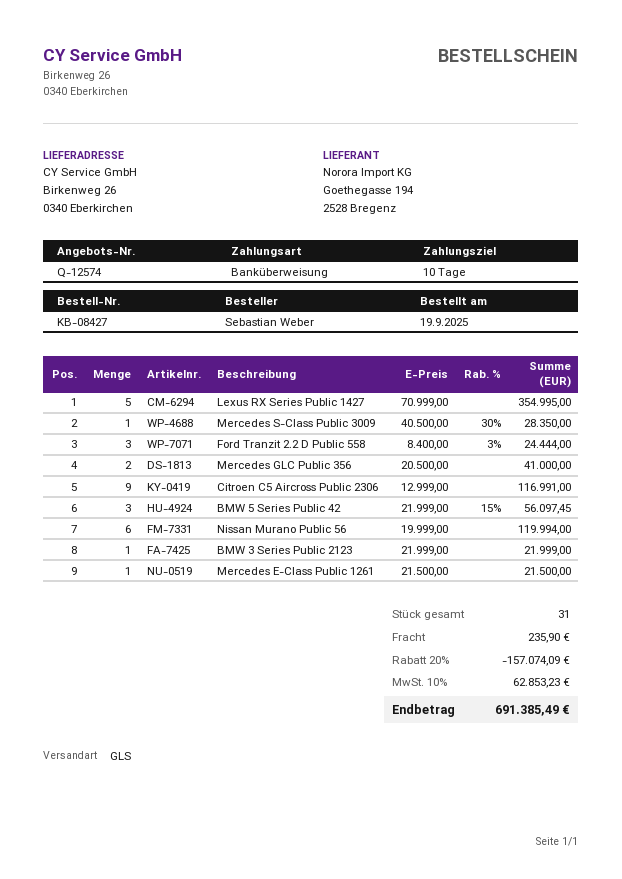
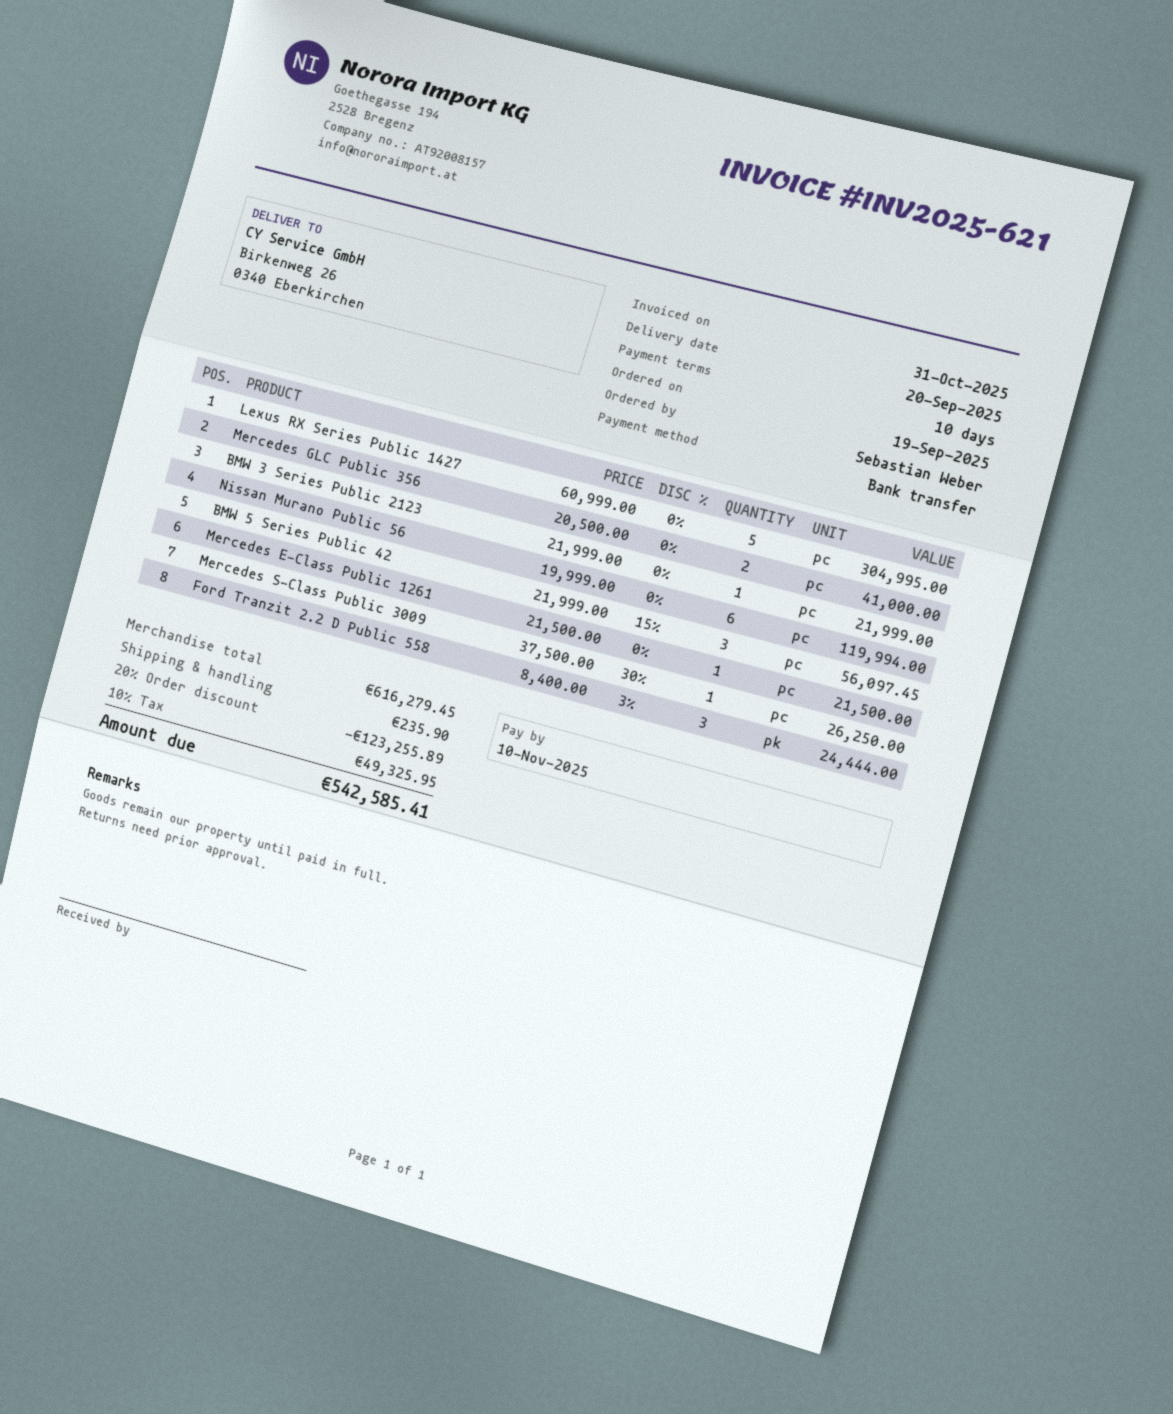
Lexus RX Series Public 1427: 5 x 70999.00 = 354995.00 -> 5 x 60999.00 = 304995.00
Mercedes S-Class Public 3009: 1 x 40500.00 - 30% = 28350.00 -> 1 x 37500.00 - 30% = 26250.00
Citroen C5 Aircross Public 2306: 9 x 12999.00 = 116991.00 -> none
discount: 20% = 157074.09 -> 20% = 123255.89
tax: 10% = 62853.23 -> 10% = 49325.95
total: 691385.49 -> 542585.41

